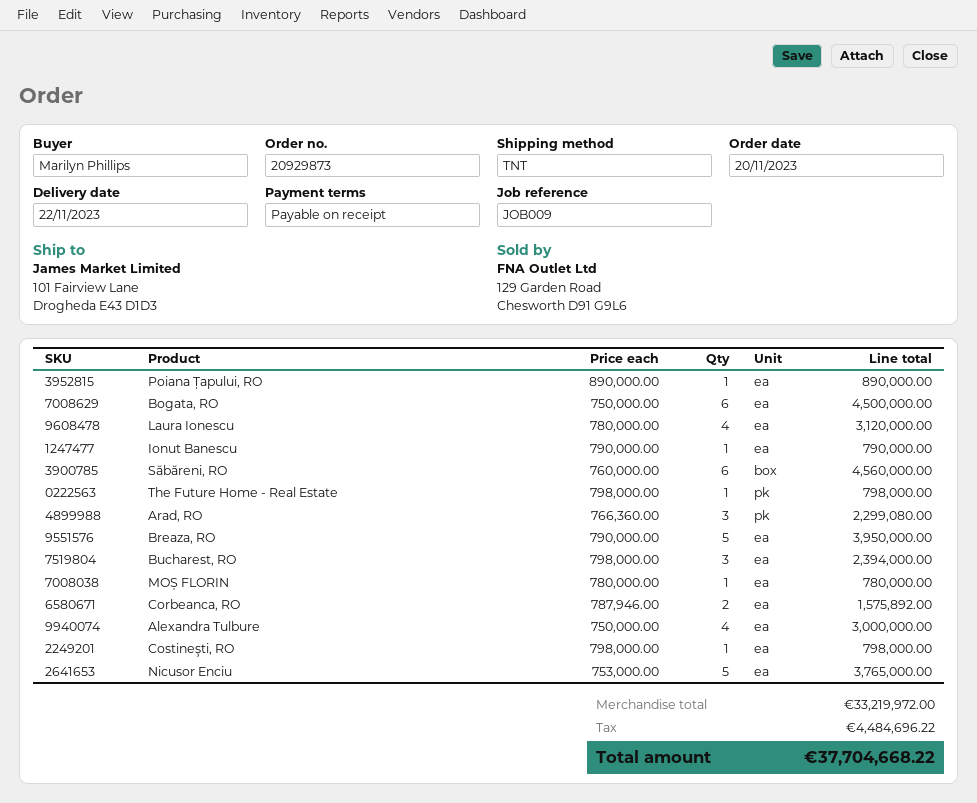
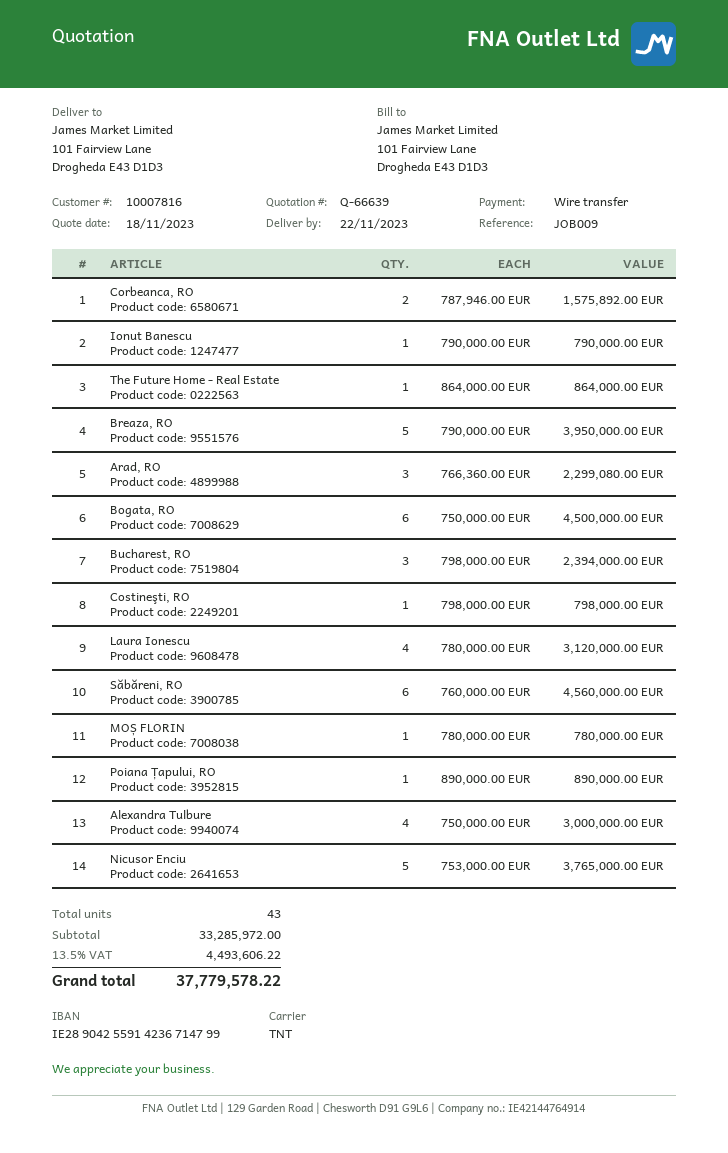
The Future Home - Real Estate: 1 x 798000.00 = 798000.00 -> 1 x 864000.00 = 864000.00
subtotal: 33219972.00 -> 33285972.00
tax: 4484696.22 -> 4493606.22
total: 37704668.22 -> 37779578.22

